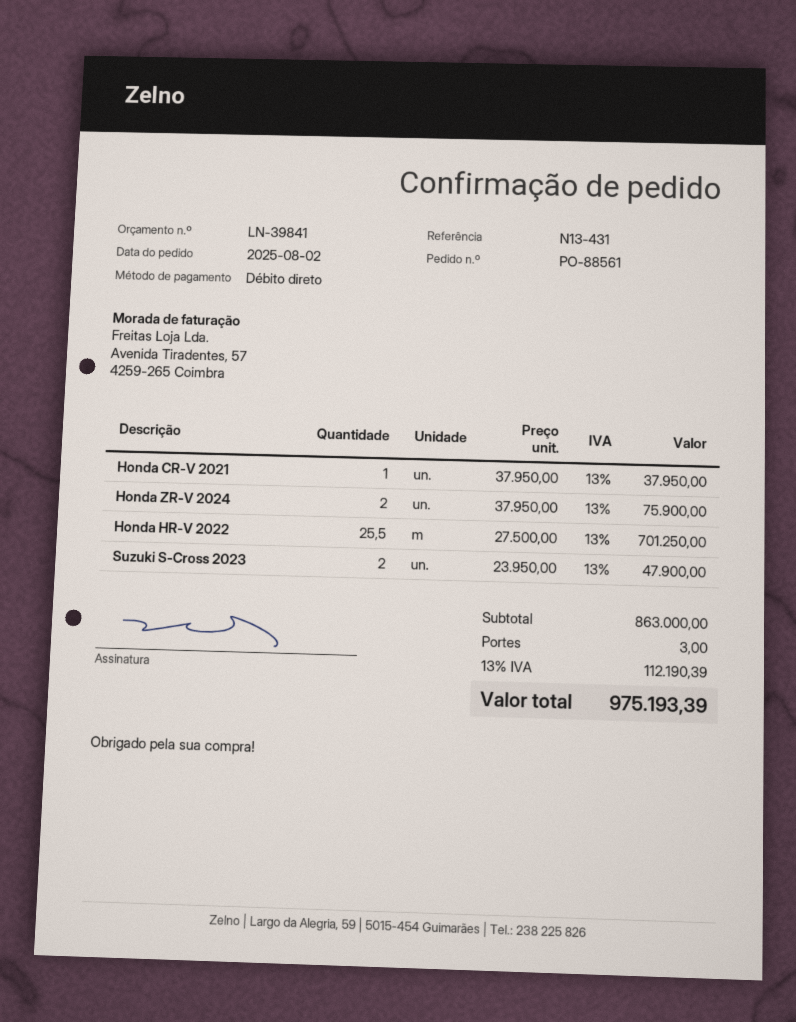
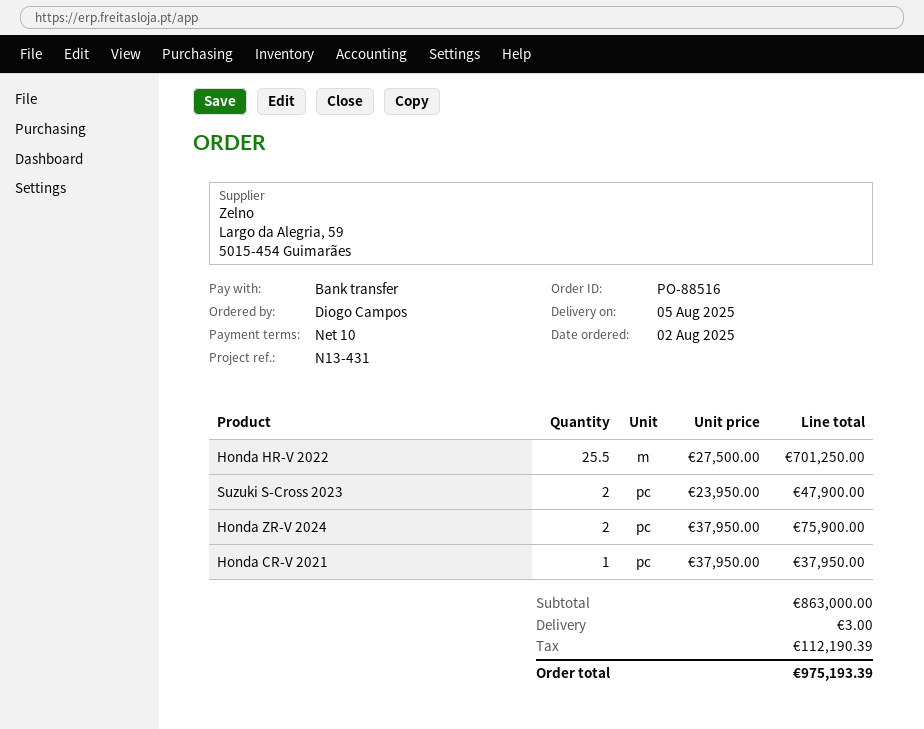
order number: PO-88561 -> PO-88516
payment method: direct debit -> bank transfer

